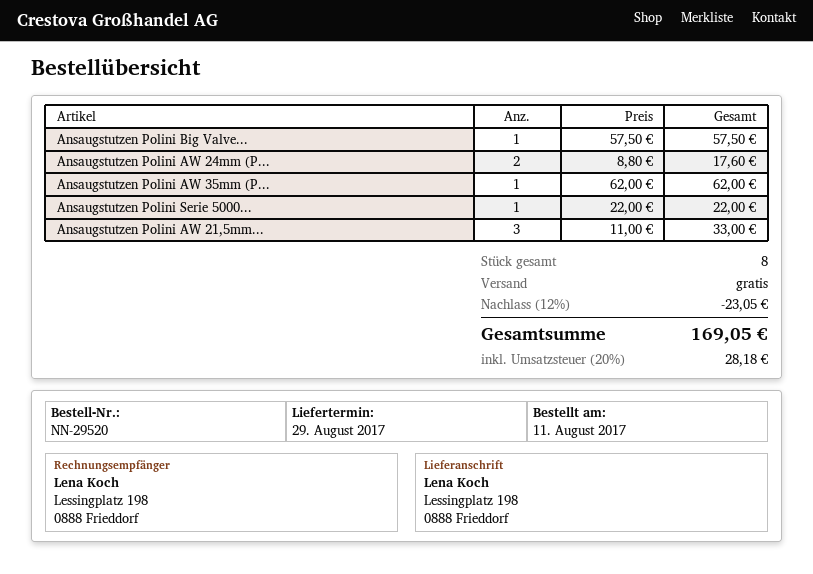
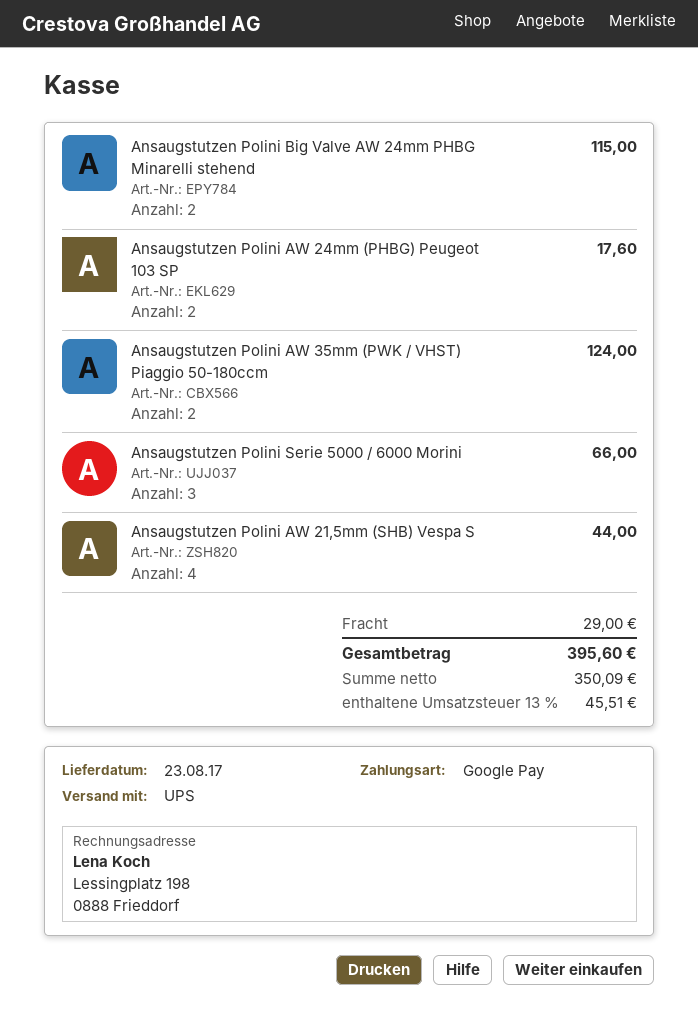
delivery date: 2017-08-29 -> 2017-08-23
Ansaugstutzen Polini Big Valve...: 1 for 57.50 -> 2 for 115.00
Ansaugstutzen Polini AW 35mm (P...: 1 for 62.00 -> 2 for 124.00
Ansaugstutzen Polini Serie 5000...: 1 for 22.00 -> 3 for 66.00
Ansaugstutzen Polini AW 21,5mm...: 3 for 33.00 -> 4 for 44.00
discount: 12% = 23.05 -> none
shipping: 0.00 -> 29.00
tax: 20% = 28.18 -> 13% = 45.51
total: 169.05 -> 395.60

